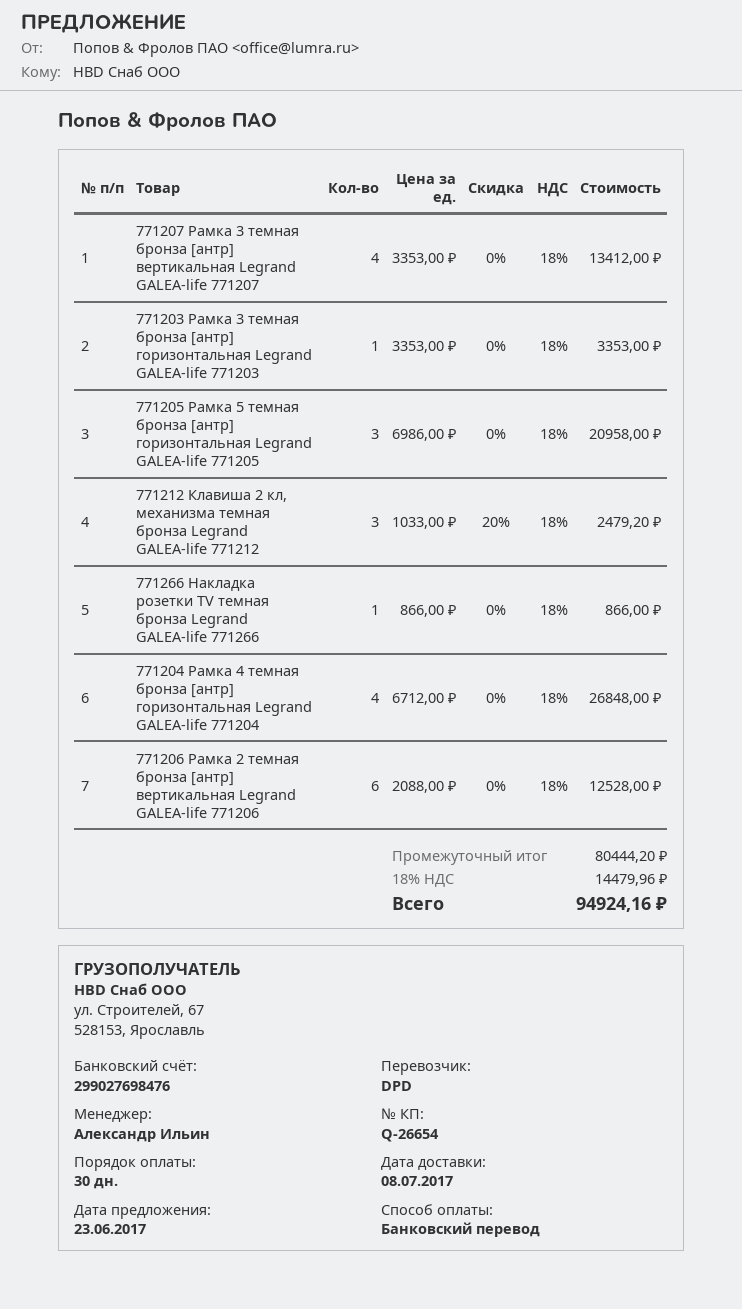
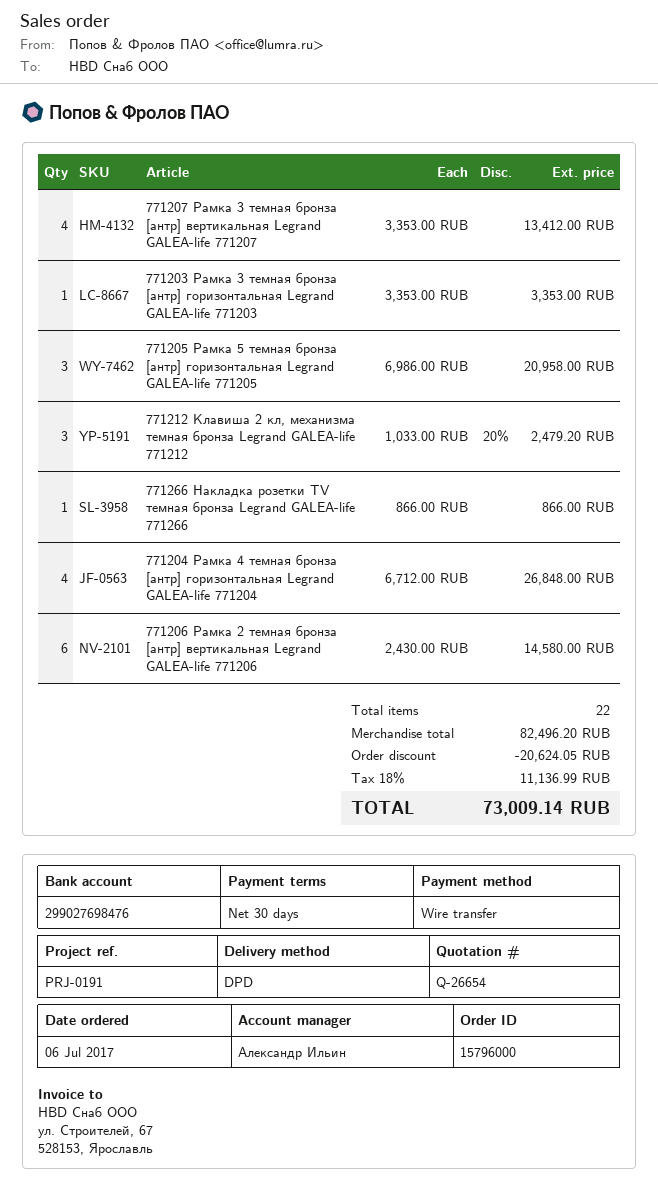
771206 Рамка 2 темная бронза [антр] вертикальная Legrand GALEA-life 771206: 6 x 2088.00 = 12528.00 -> 6 x 2430.00 = 14580.00
subtotal: 80444.20 -> 82496.20
discount: none -> 20624.05
tax: 18% = 14479.96 -> 18% = 11136.99
total: 94924.16 -> 73009.14

